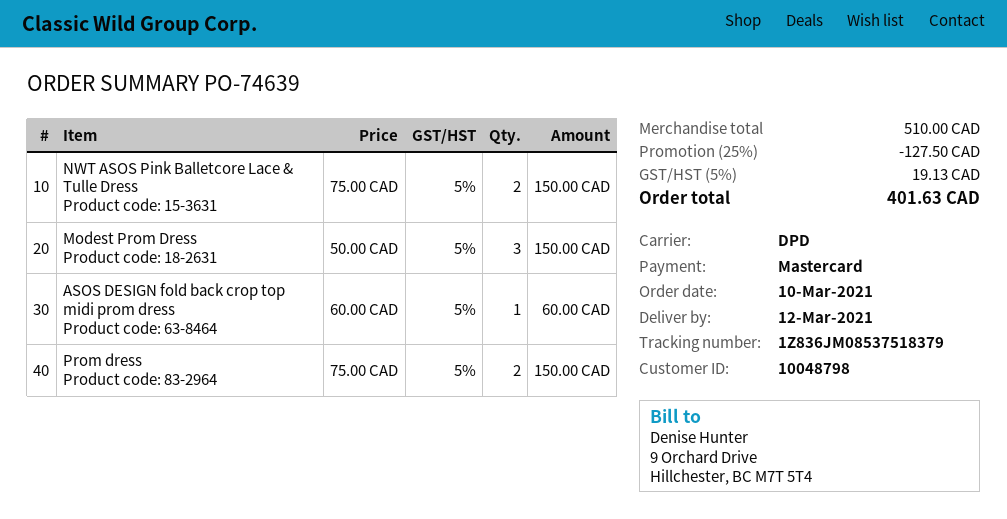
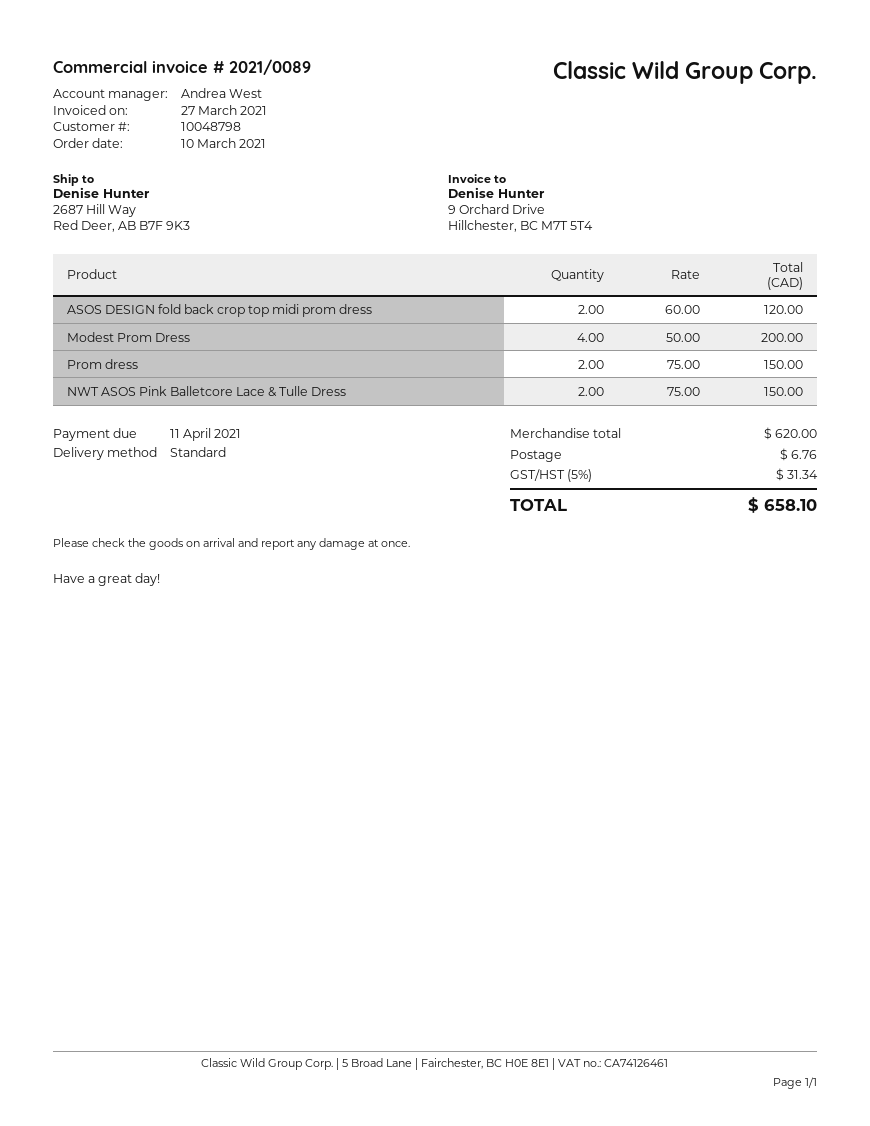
shipping method: DPD -> standard
Modest Prom Dress: 3 x 50.00 = 150.00 -> 4 x 50.00 = 200.00
ASOS DESIGN fold back crop top midi prom dress: 1 x 60.00 = 60.00 -> 2 x 60.00 = 120.00
subtotal: 510.00 -> 620.00
discount: 25% = 127.50 -> none
shipping: none -> 6.76
tax: 5% = 19.13 -> 5% = 31.34
total: 401.63 -> 658.10

